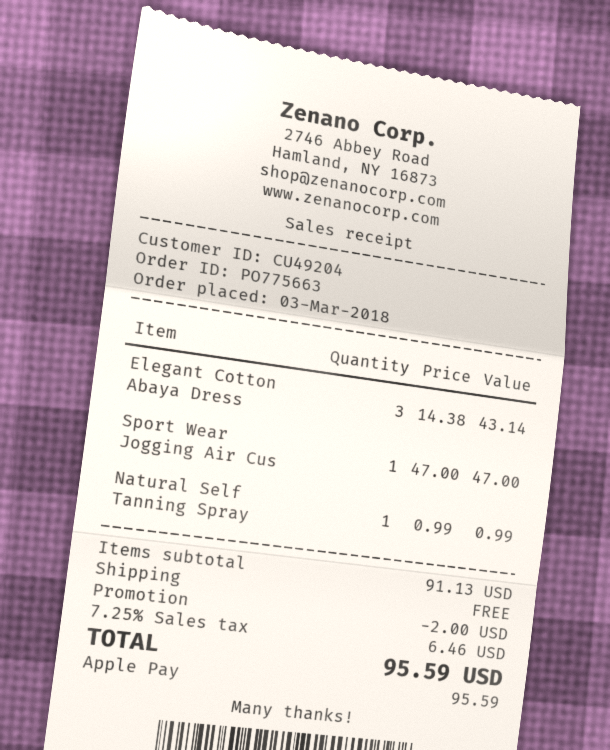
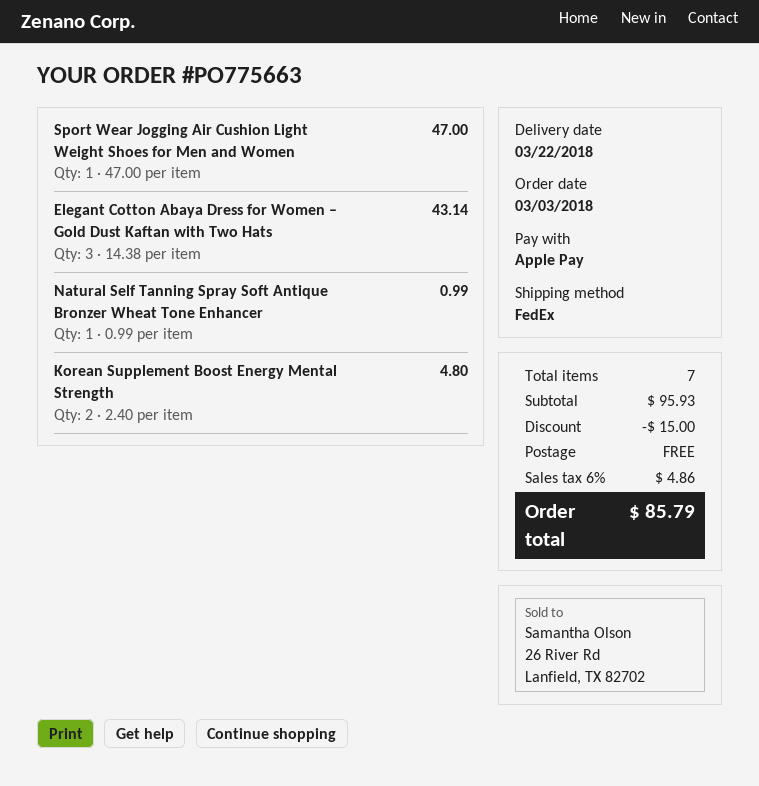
Korean Supplement Boost Energy Mental Strength: none -> 2 x 2.40 = 4.80
subtotal: 91.13 -> 95.93
discount: 2.00 -> 15.00
tax: 7.25% = 6.46 -> 6% = 4.86
total: 95.59 -> 85.79

